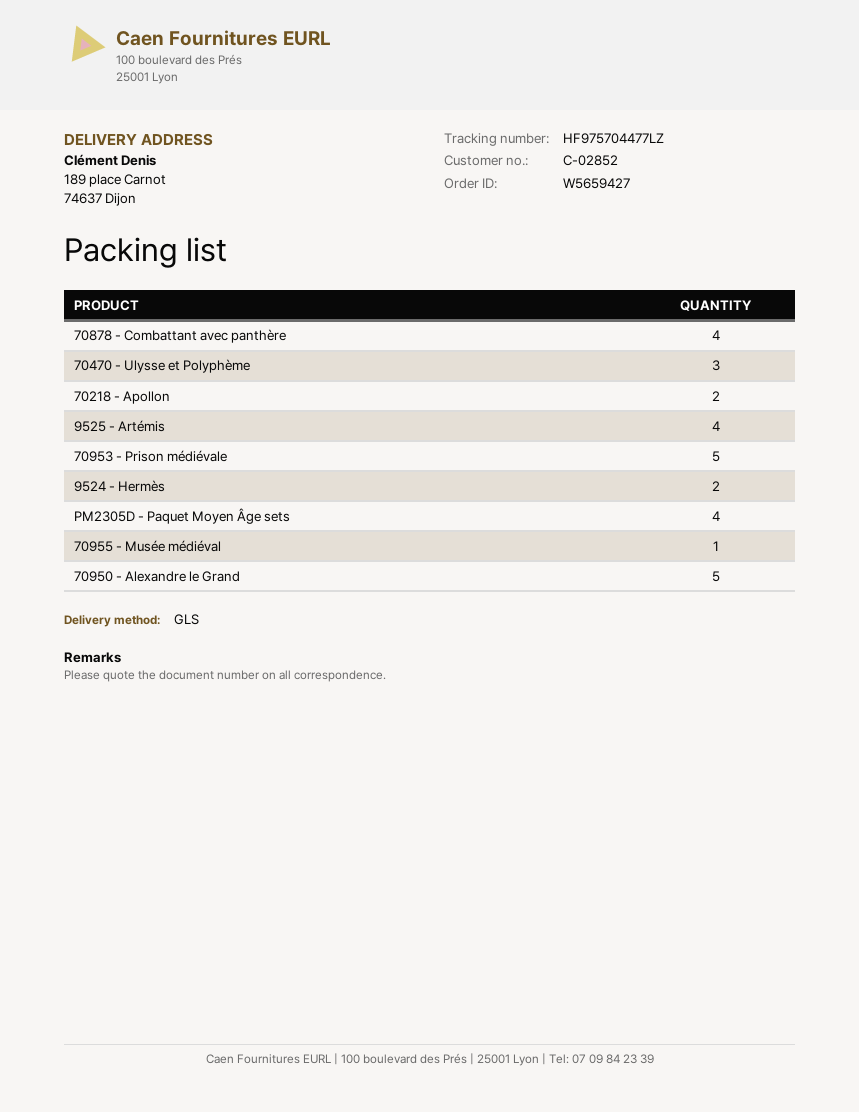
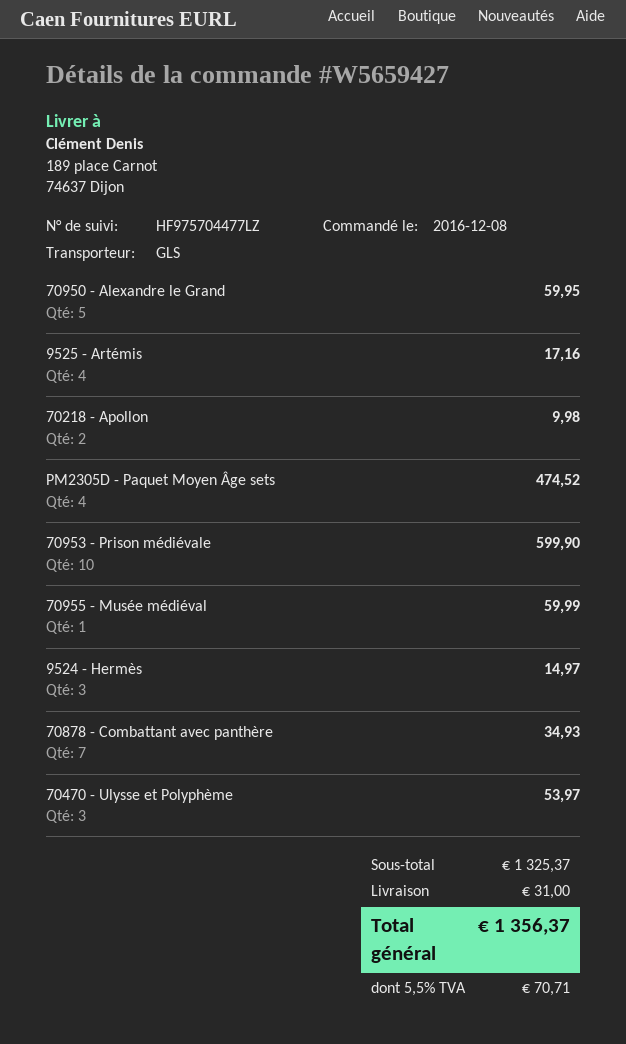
70878 - Combattant avec panthère: 4 -> 7
70953 - Prison médiévale: 5 -> 10
9524 - Hermès: 2 -> 3

